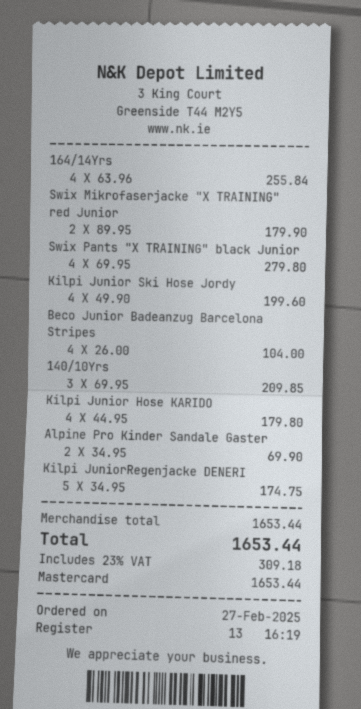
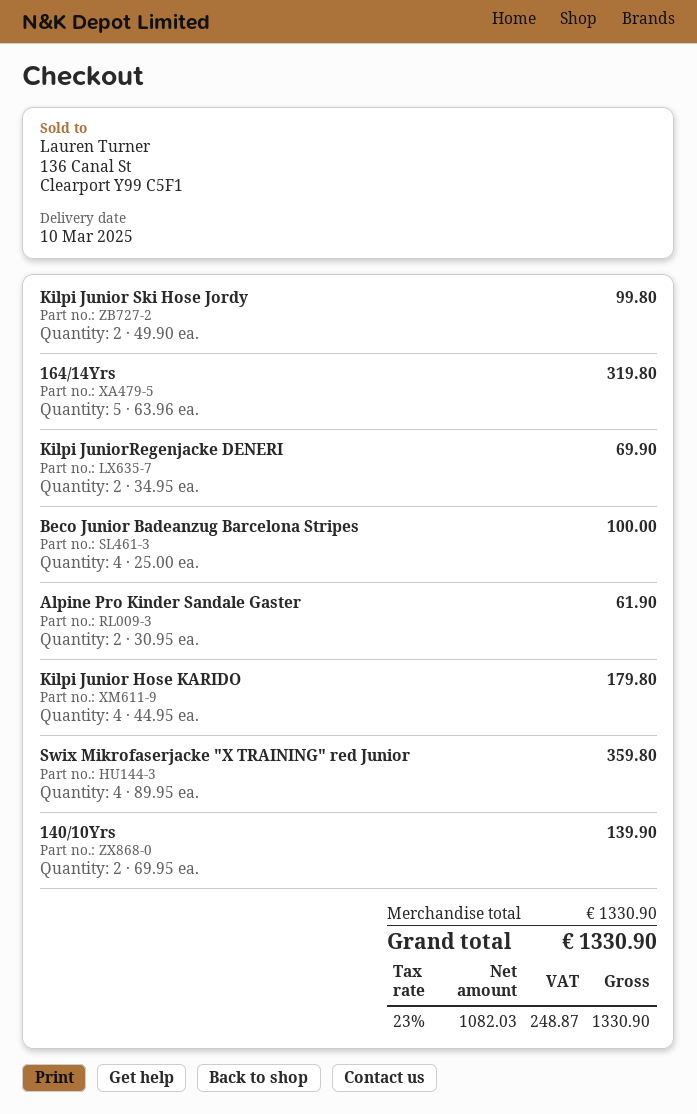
164/14Yrs: 4 x 63.96 = 255.84 -> 5 x 63.96 = 319.80
Swix Mikrofaserjacke "X TRAINING" red Junior: 2 x 89.95 = 179.90 -> 4 x 89.95 = 359.80
Swix Pants "X TRAINING" black Junior: 4 x 69.95 = 279.80 -> none
Kilpi Junior Ski Hose Jordy: 4 x 49.90 = 199.60 -> 2 x 49.90 = 99.80
Beco Junior Badeanzug Barcelona Stripes: 4 x 26.00 = 104.00 -> 4 x 25.00 = 100.00
140/10Yrs: 3 x 69.95 = 209.85 -> 2 x 69.95 = 139.90
Alpine Pro Kinder Sandale Gaster: 2 x 34.95 = 69.90 -> 2 x 30.95 = 61.90
Kilpi JuniorRegenjacke DENERI: 5 x 34.95 = 174.75 -> 2 x 34.95 = 69.90
subtotal: 1653.44 -> 1330.90
tax: 23% = 309.18 -> 23% = 248.87
total: 1653.44 -> 1330.90

